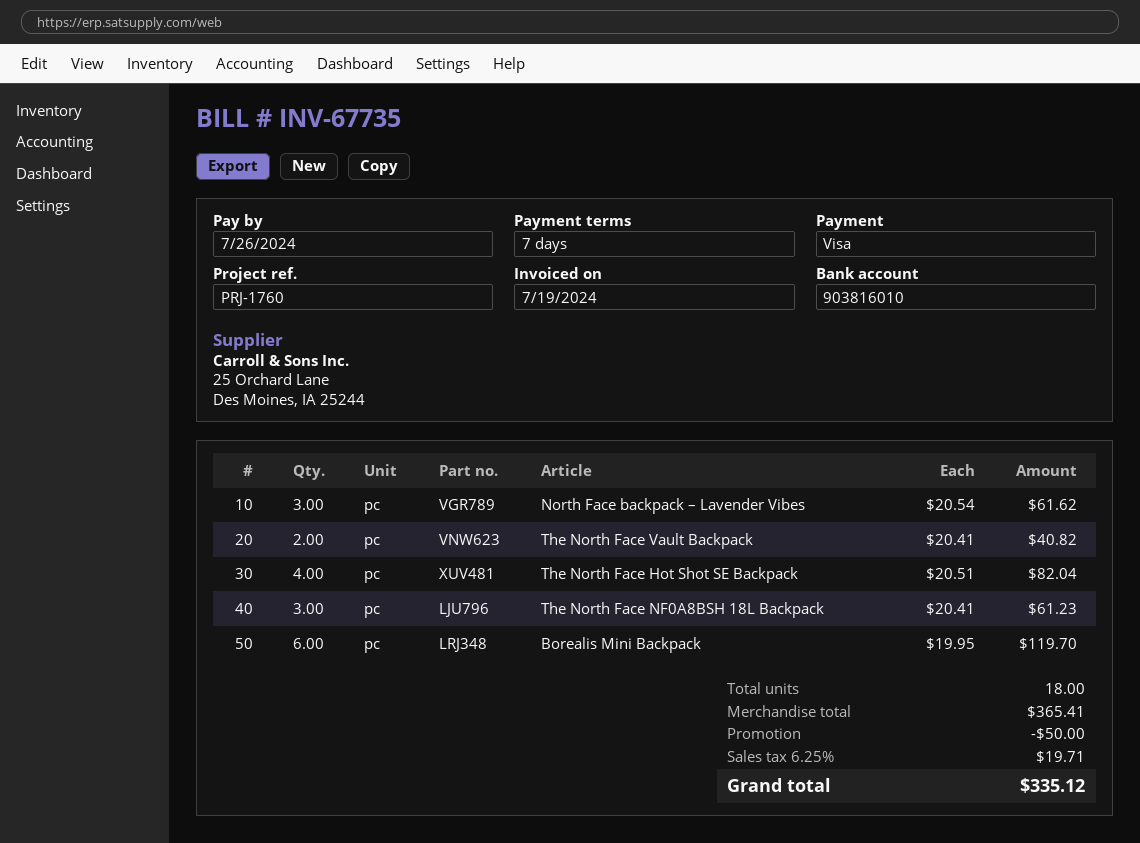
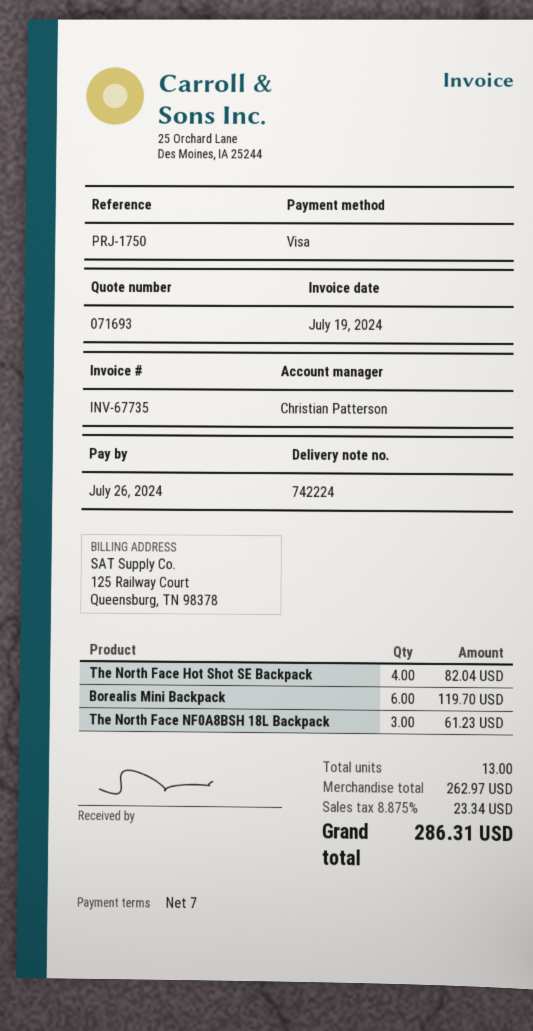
reference: PRJ-1760 -> PRJ-1750
North Face backpack – Lavender Vibes: 3 for 61.62 -> none
The North Face Vault Backpack: 2 for 40.82 -> none
total quantity: 18 -> 13
subtotal: 365.41 -> 262.97
discount: 50.00 -> none
tax: 6.25% = 19.71 -> 8.875% = 23.34
total: 335.12 -> 286.31

